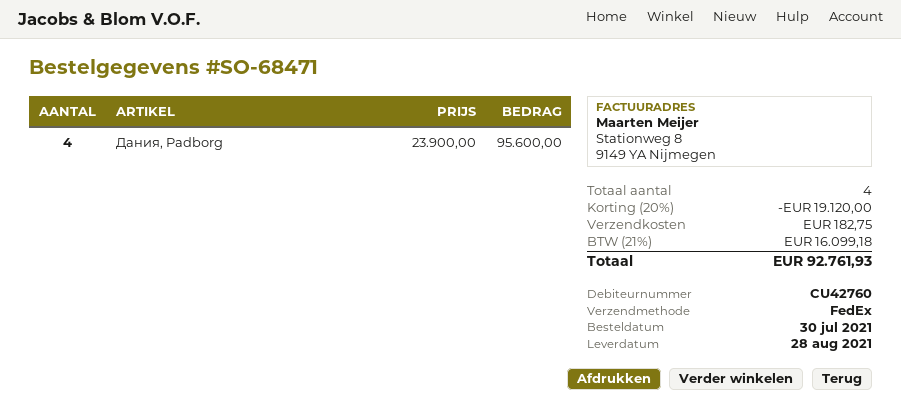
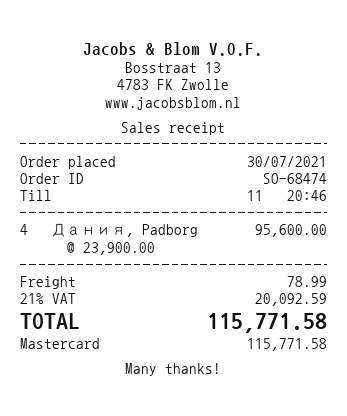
order number: SO-68471 -> SO-68474
discount: 20% = 19120.00 -> none
shipping: 182.75 -> 78.99
tax: 21% = 16099.18 -> 21% = 20092.59
total: 92761.93 -> 115771.58

